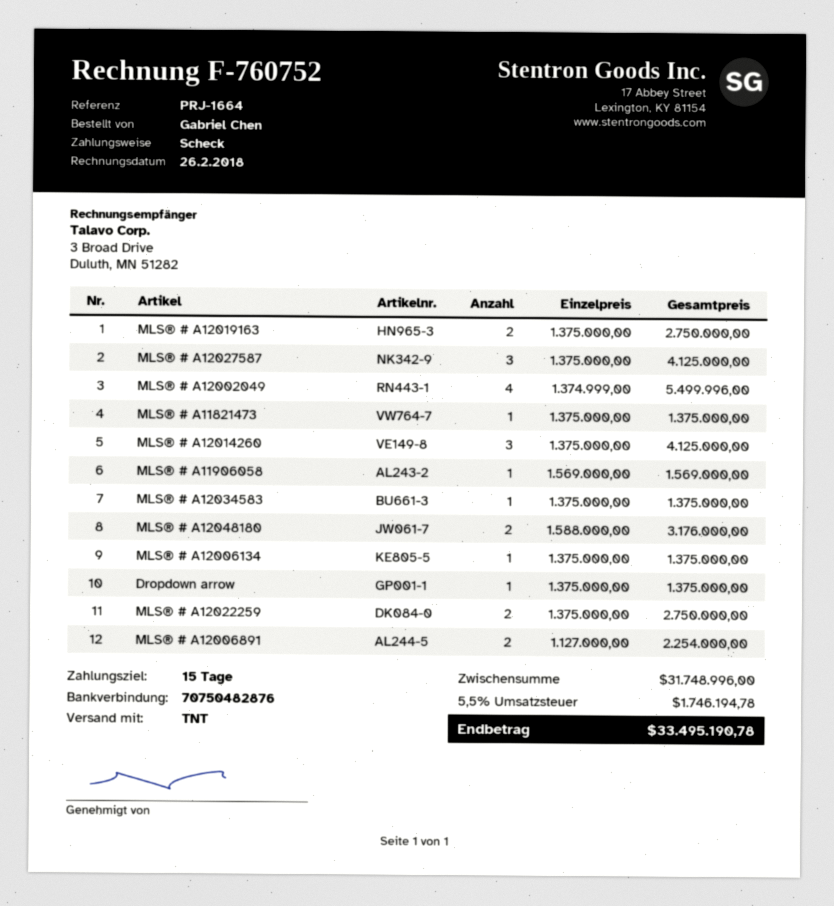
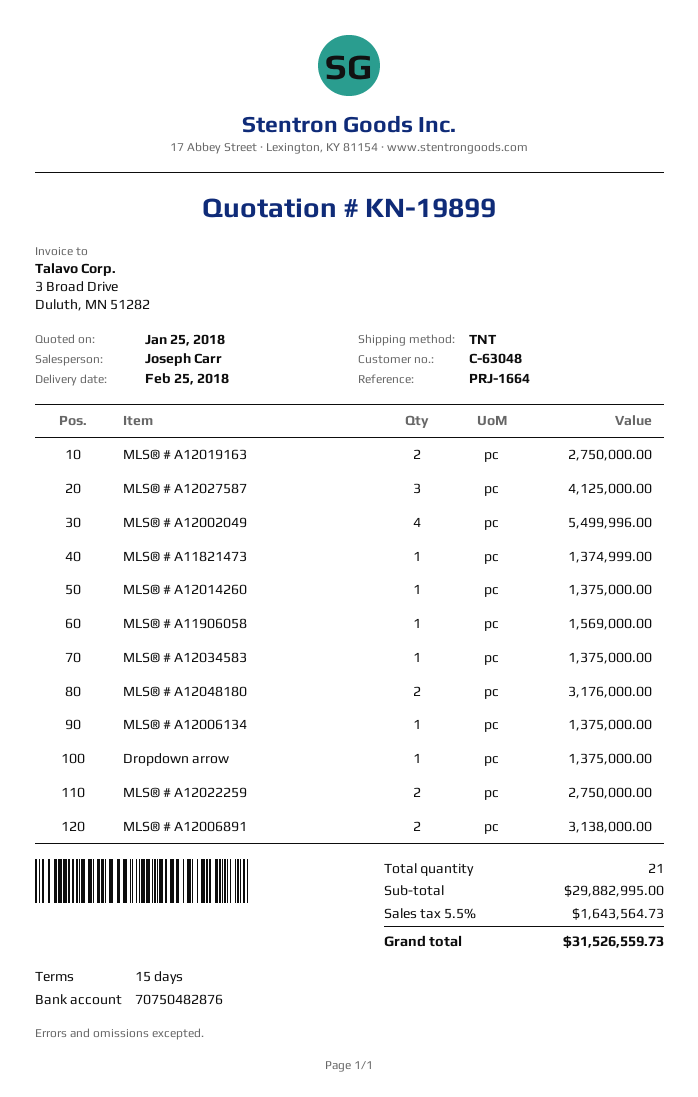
MLS® # A11821473: 1 for 1375000.00 -> 1 for 1374999.00
MLS® # A12014260: 3 for 4125000.00 -> 1 for 1375000.00
MLS® # A12006891: 2 for 2254000.00 -> 2 for 3138000.00
subtotal: 31748996.00 -> 29882995.00
tax: 5.5% = 1746194.78 -> 5.5% = 1643564.73
total: 33495190.78 -> 31526559.73

